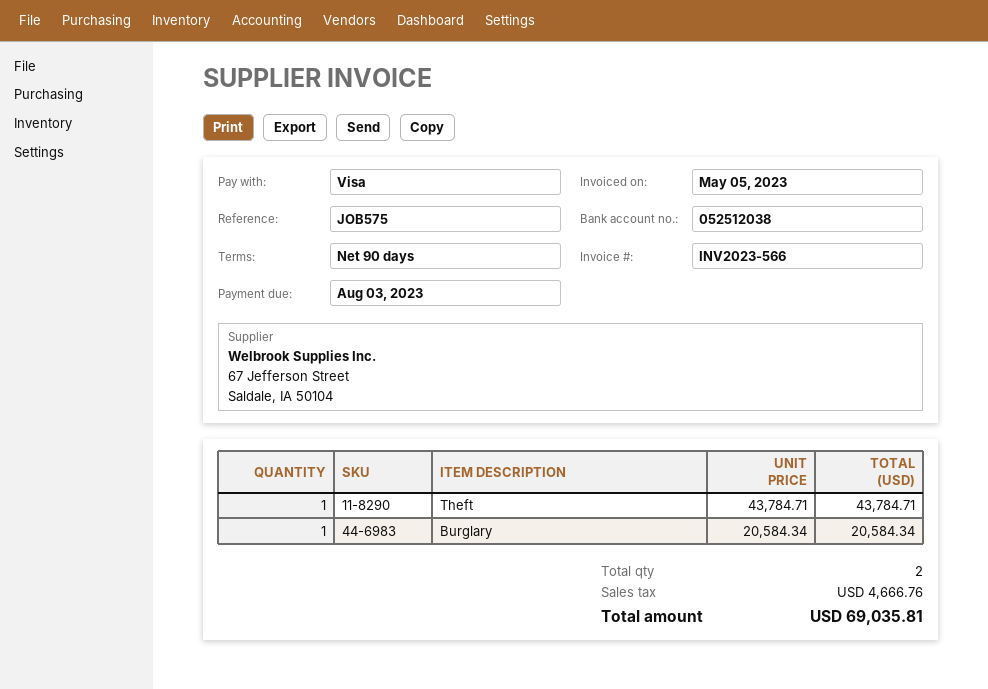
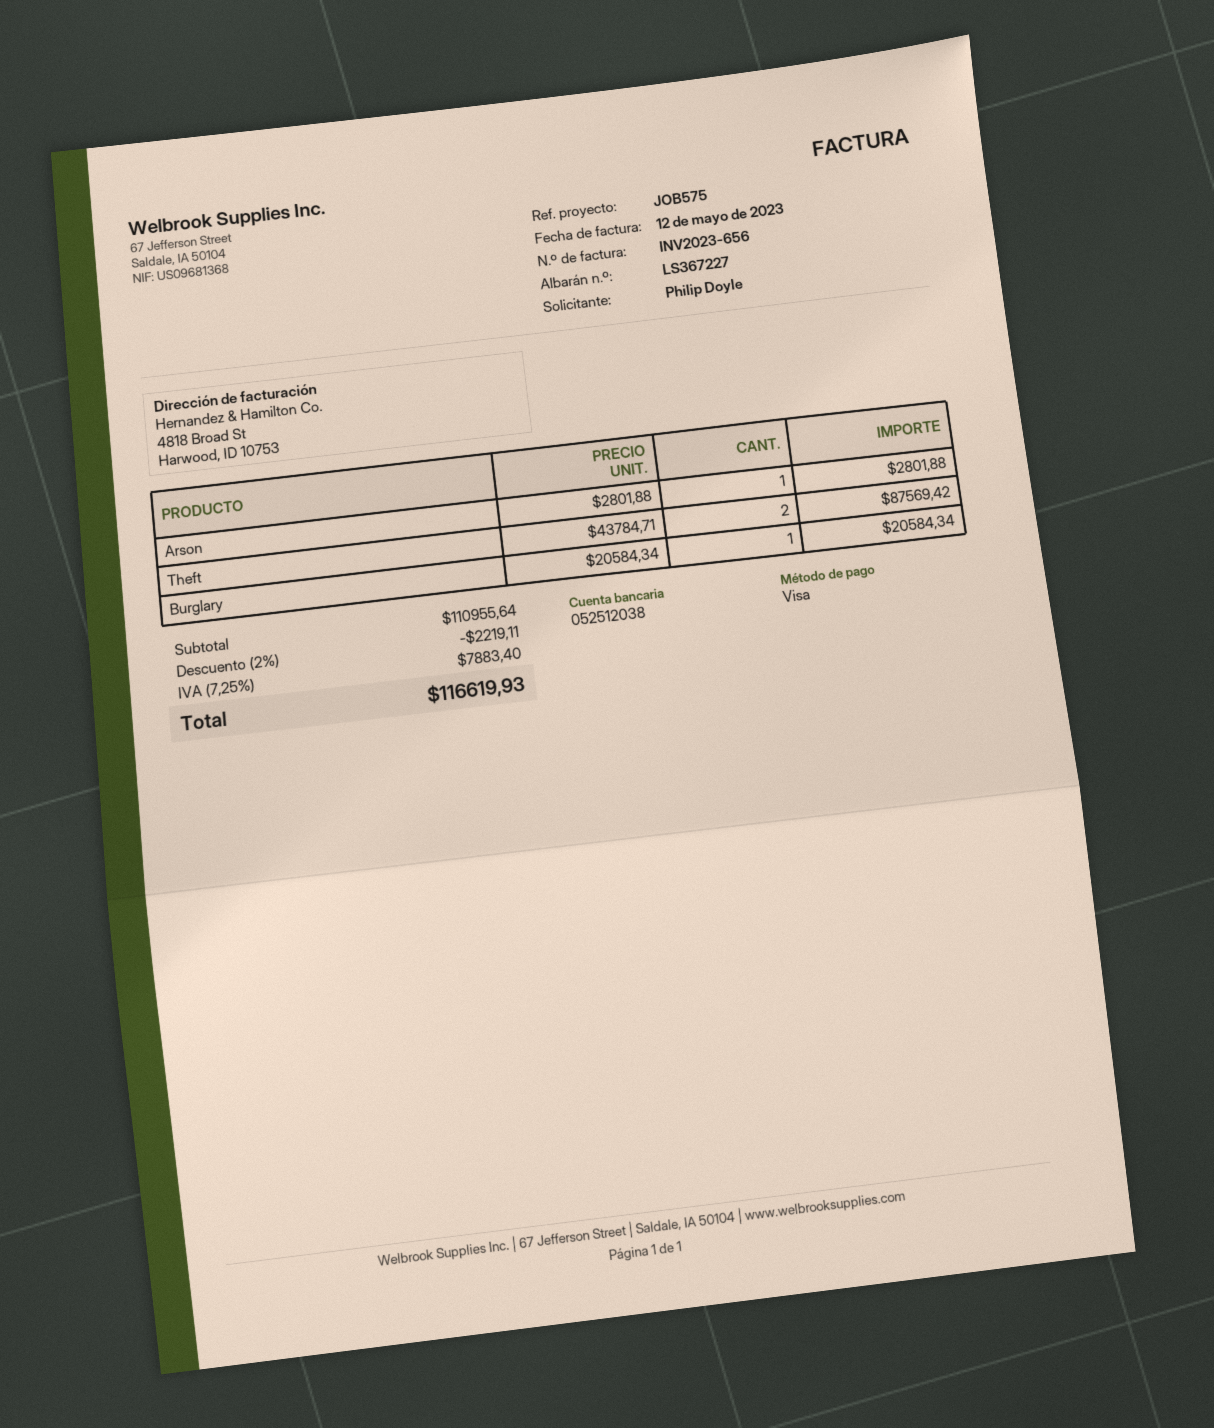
invoice number: INV2023-566 -> INV2023-656
invoice date: 2023-05-05 -> 2023-05-12
Theft: 1 x 43784.71 = 43784.71 -> 2 x 43784.71 = 87569.42
Arson: none -> 1 x 2801.88 = 2801.88
discount: none -> 2% = 2219.11
tax: 4666.76 -> 7883.40
total: 69035.81 -> 116619.93

